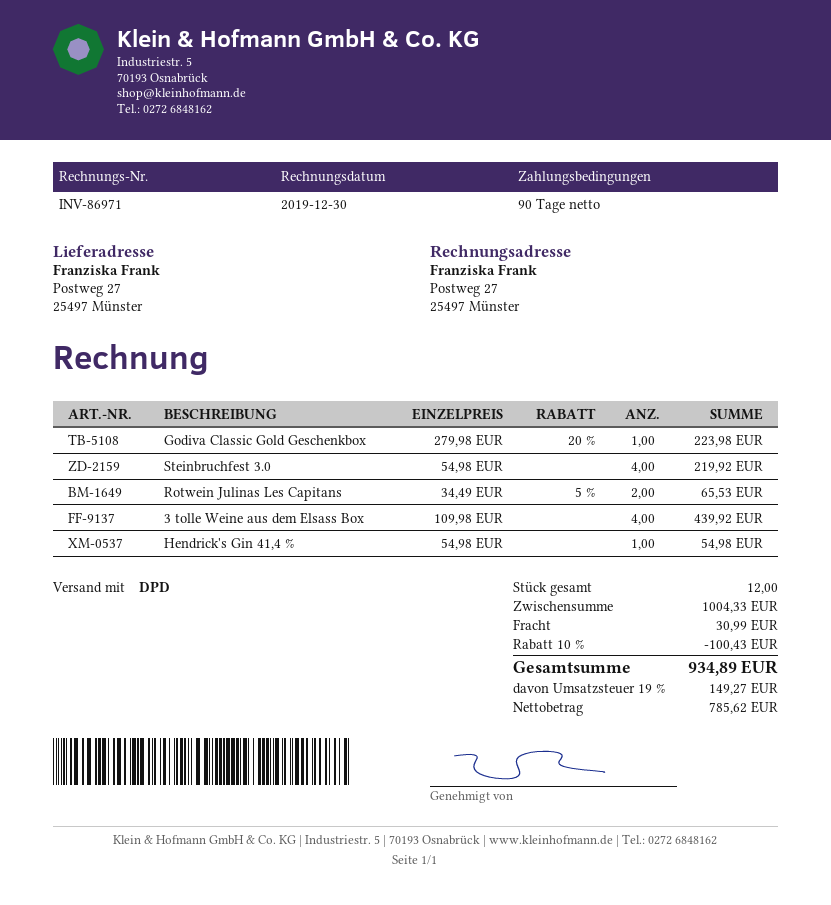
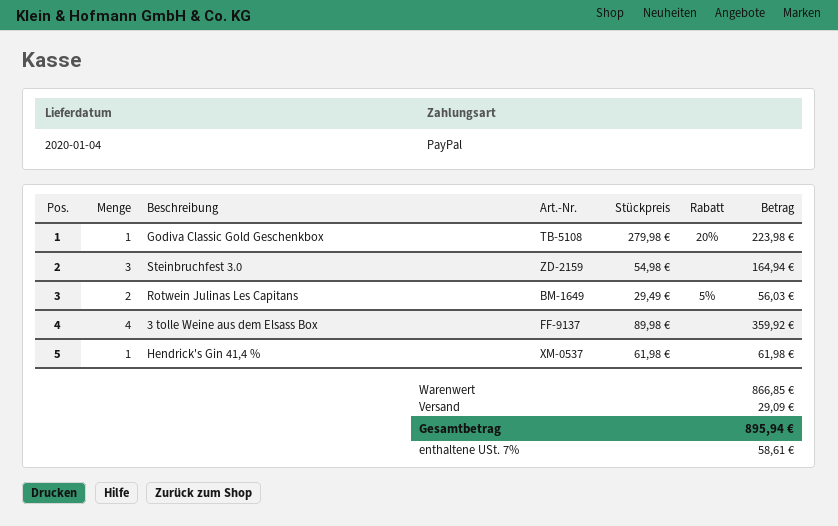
Steinbruchfest 3.0: 4 x 54.98 = 219.92 -> 3 x 54.98 = 164.94
Rotwein Julinas Les Capitans: 2 x 34.49 - 5% = 65.53 -> 2 x 29.49 - 5% = 56.03
3 tolle Weine aus dem Elsass Box: 4 x 109.98 = 439.92 -> 4 x 89.98 = 359.92
Hendrick's Gin 41,4 %: 1 x 54.98 = 54.98 -> 1 x 61.98 = 61.98
subtotal: 1004.33 -> 866.85
discount: 10% = 100.43 -> none
shipping: 30.99 -> 29.09
tax: 19% = 149.27 -> 7% = 58.61
total: 934.89 -> 895.94

